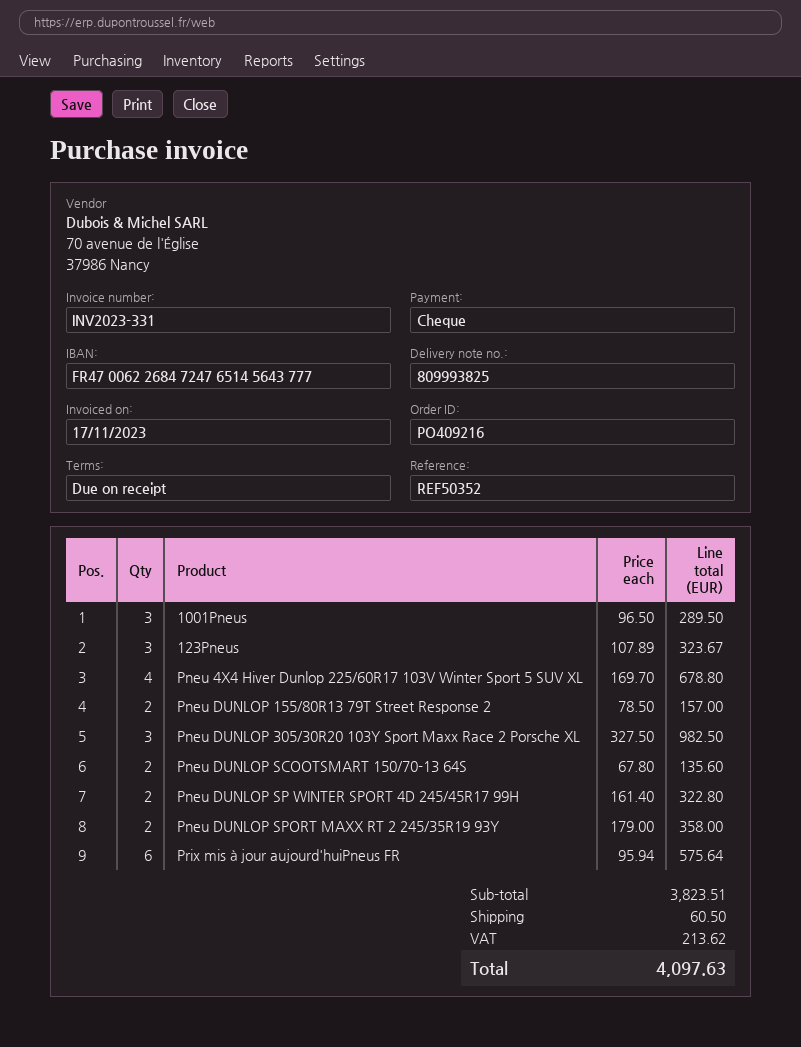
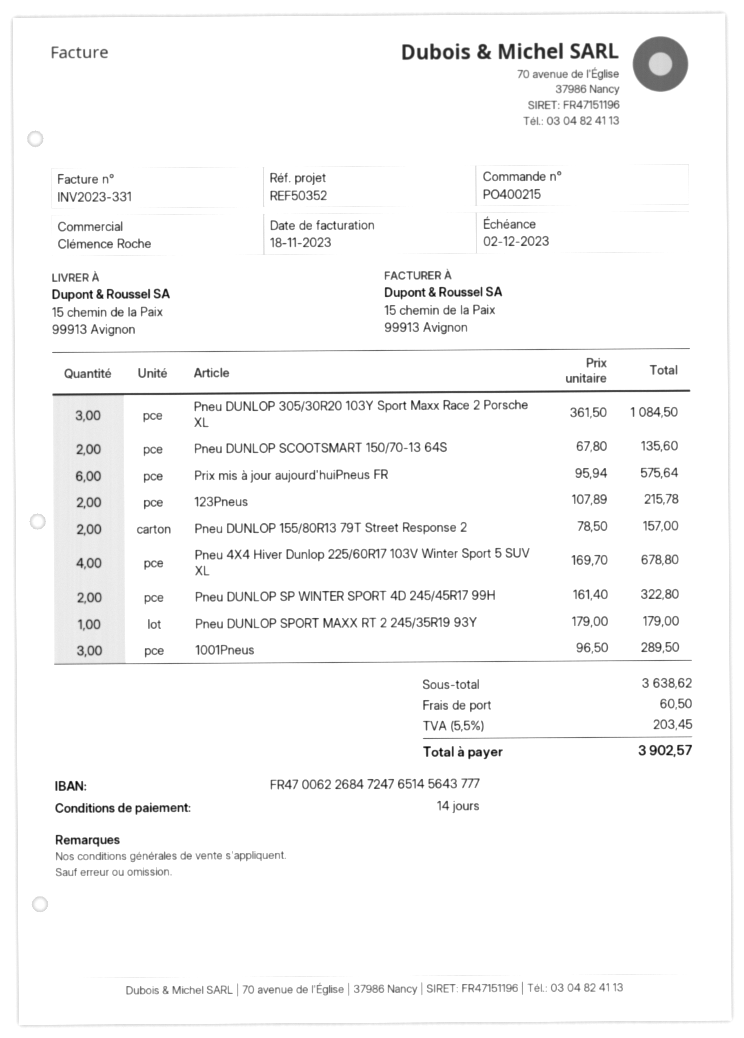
order number: PO409216 -> PO400215
invoice date: 2023-11-17 -> 2023-11-18
payment terms: on receipt -> 14 days
123Pneus: 3 x 107.89 = 323.67 -> 2 x 107.89 = 215.78
Pneu DUNLOP 305/30R20 103Y Sport Maxx Race 2 Porsche XL: 3 x 327.50 = 982.50 -> 3 x 361.50 = 1084.50
Pneu DUNLOP SPORT MAXX RT 2 245/35R19 93Y: 2 x 179.00 = 358.00 -> 1 x 179.00 = 179.00
subtotal: 3823.51 -> 3638.62
tax: 213.62 -> 203.45
total: 4097.63 -> 3902.57

